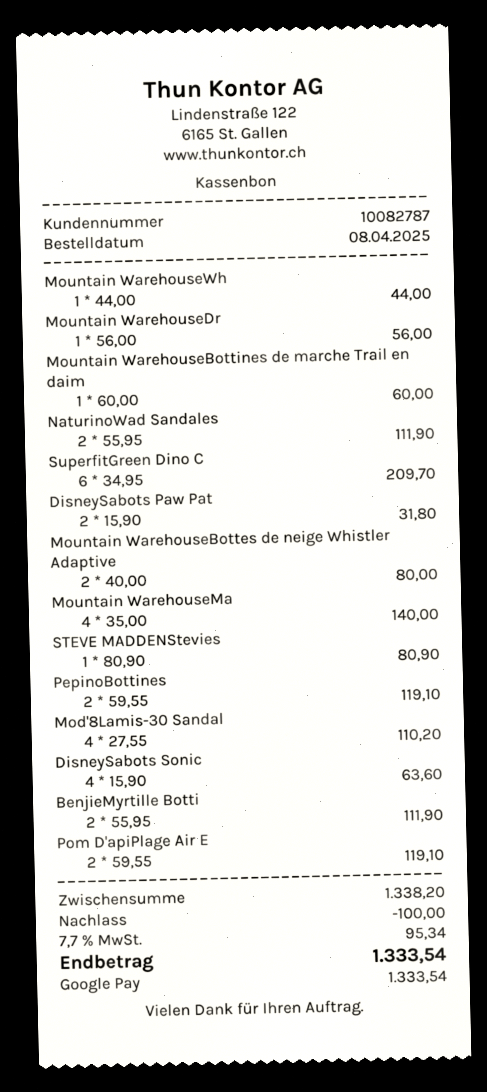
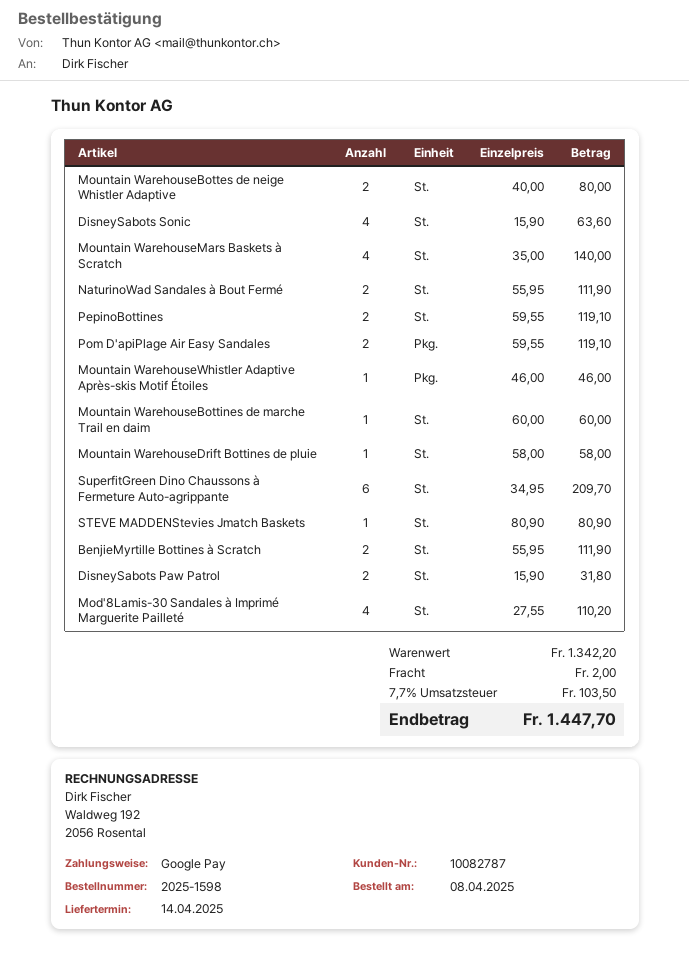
Mountain WarehouseWh: 1 x 44.00 = 44.00 -> 1 x 46.00 = 46.00
Mountain WarehouseDr: 1 x 56.00 = 56.00 -> 1 x 58.00 = 58.00
subtotal: 1338.20 -> 1342.20
discount: 100.00 -> none
shipping: none -> 2.00
tax: 7.7% = 95.34 -> 7.7% = 103.50
total: 1333.54 -> 1447.70

